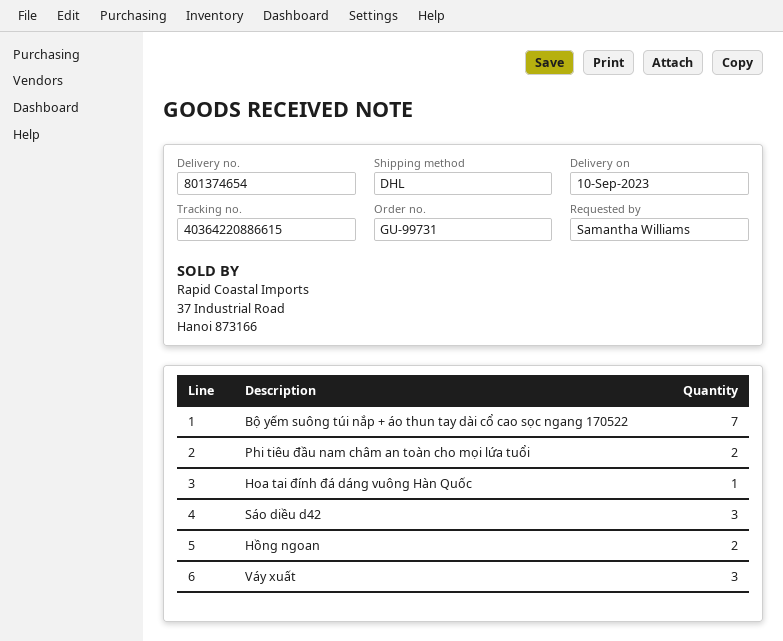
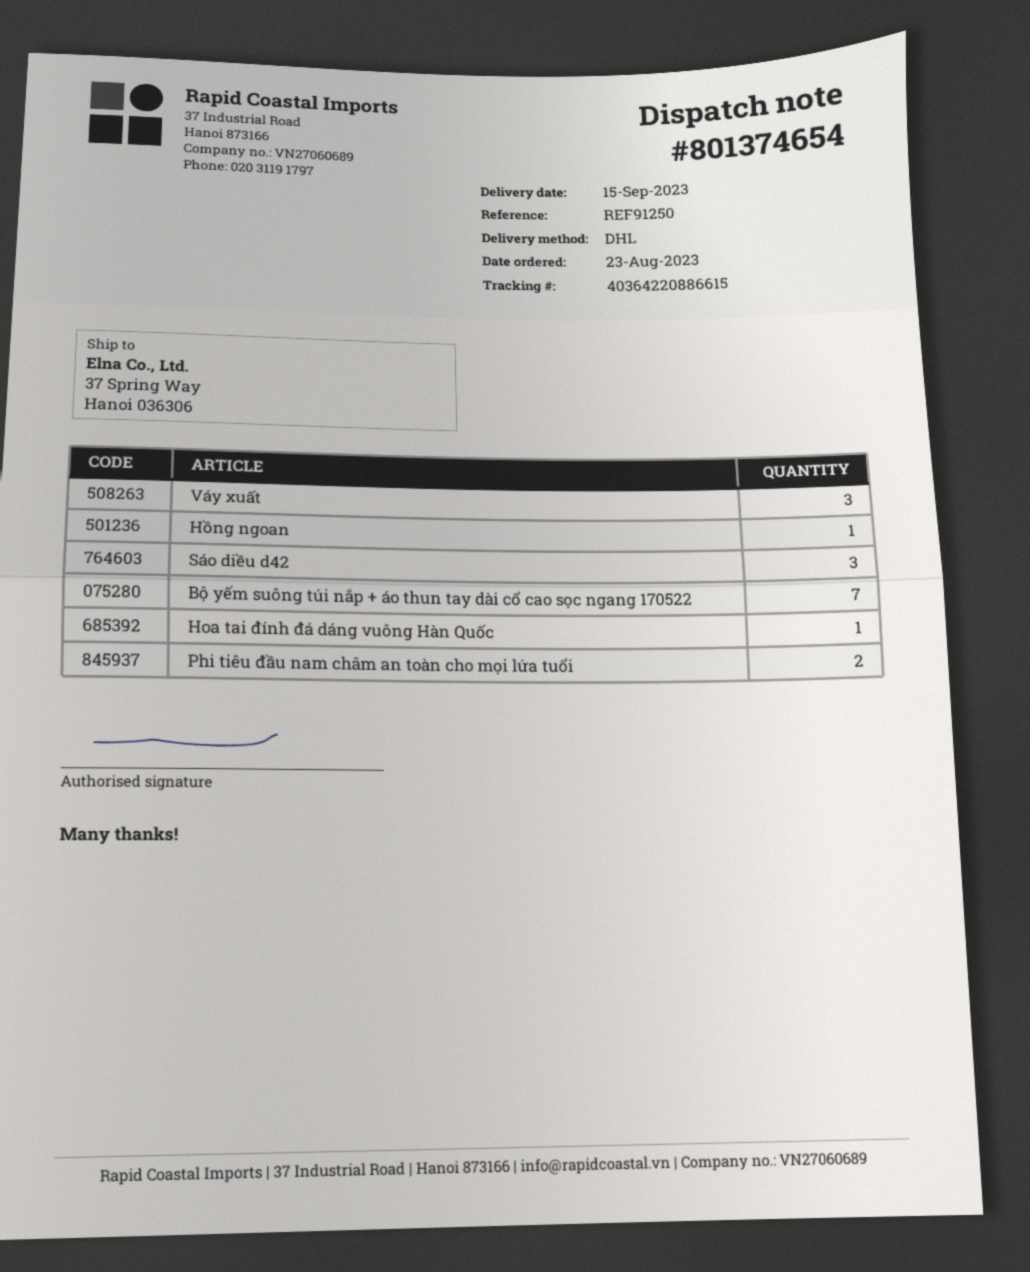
delivery date: 2023-09-10 -> 2023-09-15
Hồng ngoan: 2 -> 1

